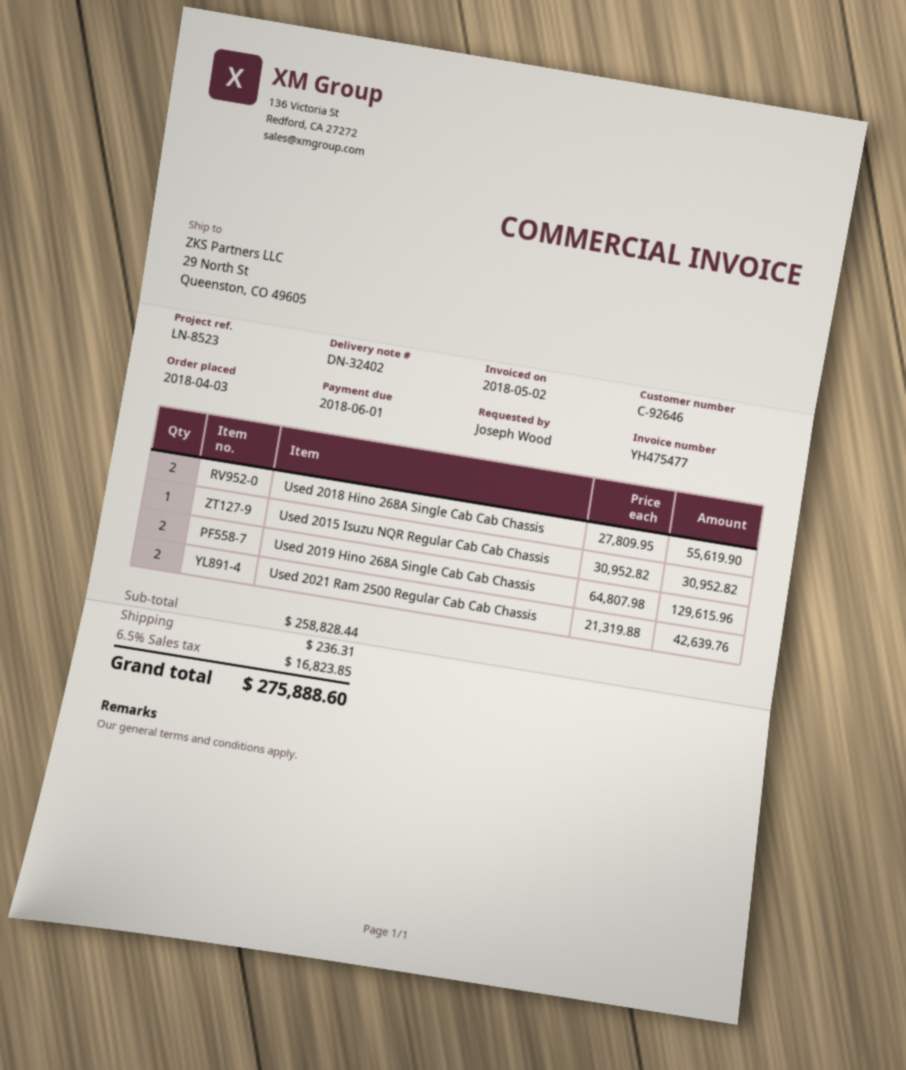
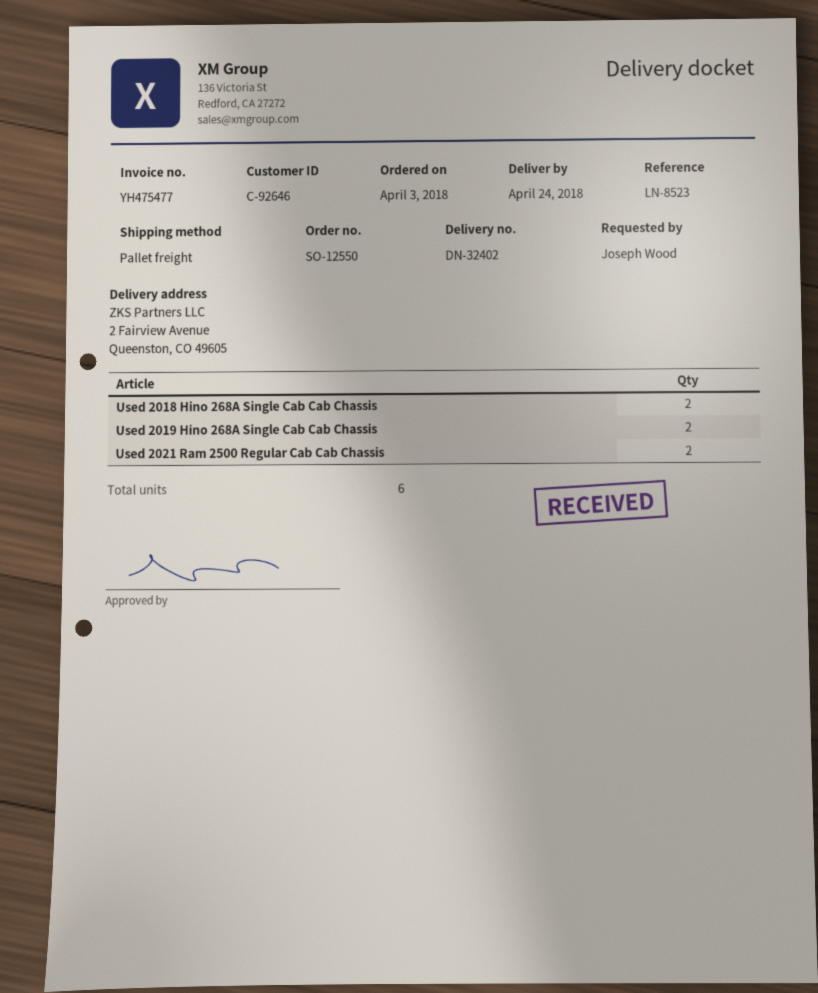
ship to: 29 North St, Queenston, CO 49605 -> 2 Fairview Avenue, Queenston, CO 49605
Used 2015 Isuzu NQR Regular Cab Cab Chassis: 1 -> none

